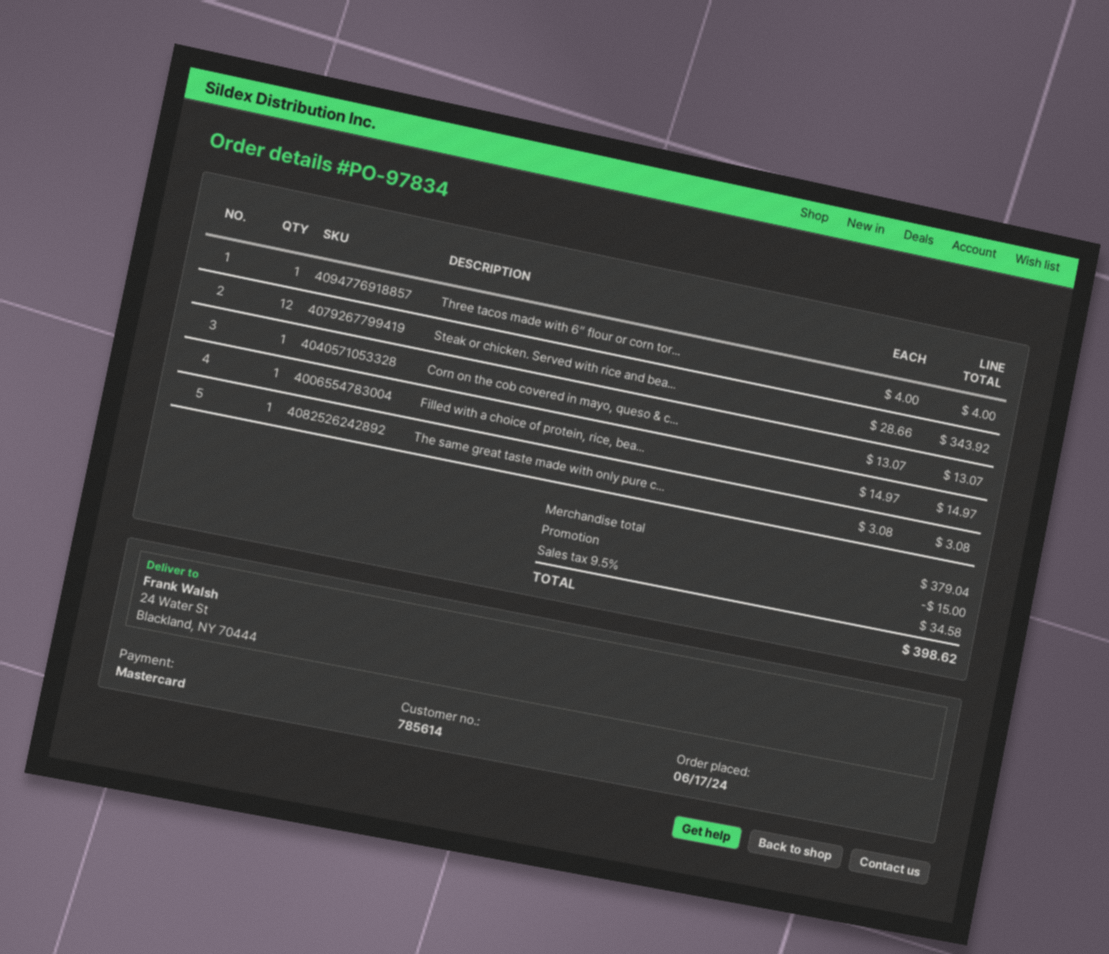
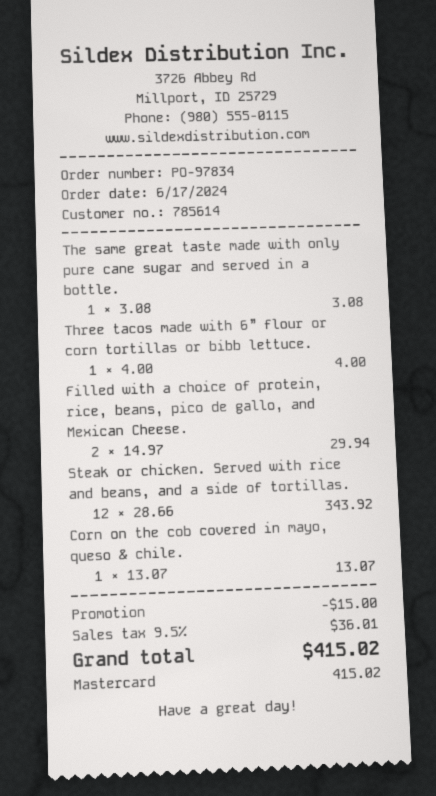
Filled with a choice of protein, rice, bea...: 1 x 14.97 = 14.97 -> 2 x 14.97 = 29.94
tax: 9.5% = 34.58 -> 9.5% = 36.01
total: 398.62 -> 415.02

